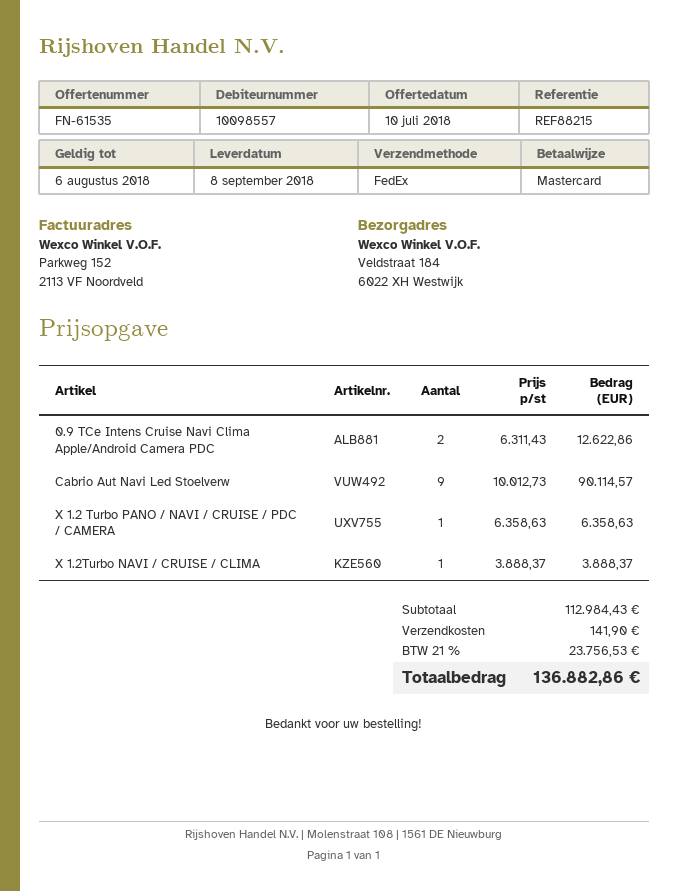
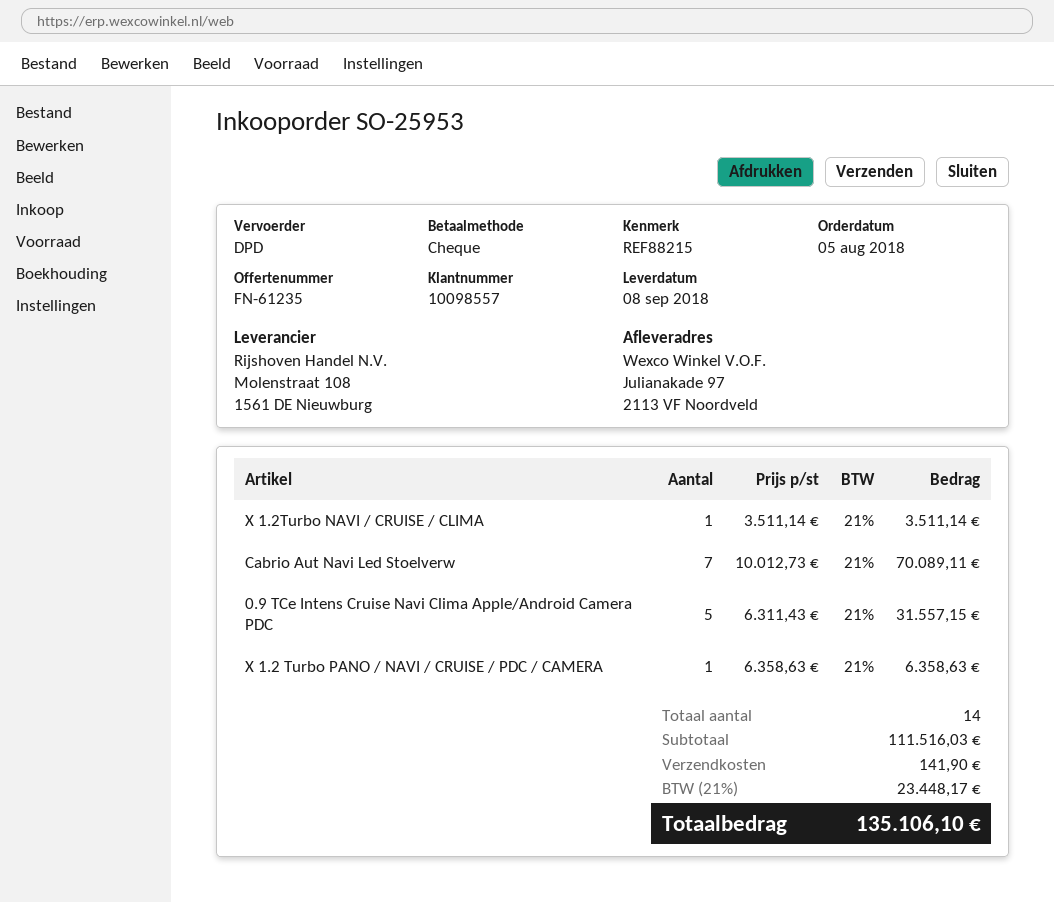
quote number: FN-61535 -> FN-61235
payment method: Mastercard -> cheque
shipping method: FedEx -> DPD
ship to: Veldstraat 184, 6022 XH Westwijk -> Julianakade 97, 2113 VF Noordveld
0.9 TCe Intens Cruise Navi Clima Apple/Android Camera PDC: 2 x 6311.43 = 12622.86 -> 5 x 6311.43 = 31557.15
Cabrio Aut Navi Led Stoelverw: 9 x 10012.73 = 90114.57 -> 7 x 10012.73 = 70089.11
X 1.2Turbo NAVI / CRUISE / CLIMA: 1 x 3888.37 = 3888.37 -> 1 x 3511.14 = 3511.14
subtotal: 112984.43 -> 111516.03
tax: 21% = 23756.53 -> 21% = 23448.17
total: 136882.86 -> 135106.10

